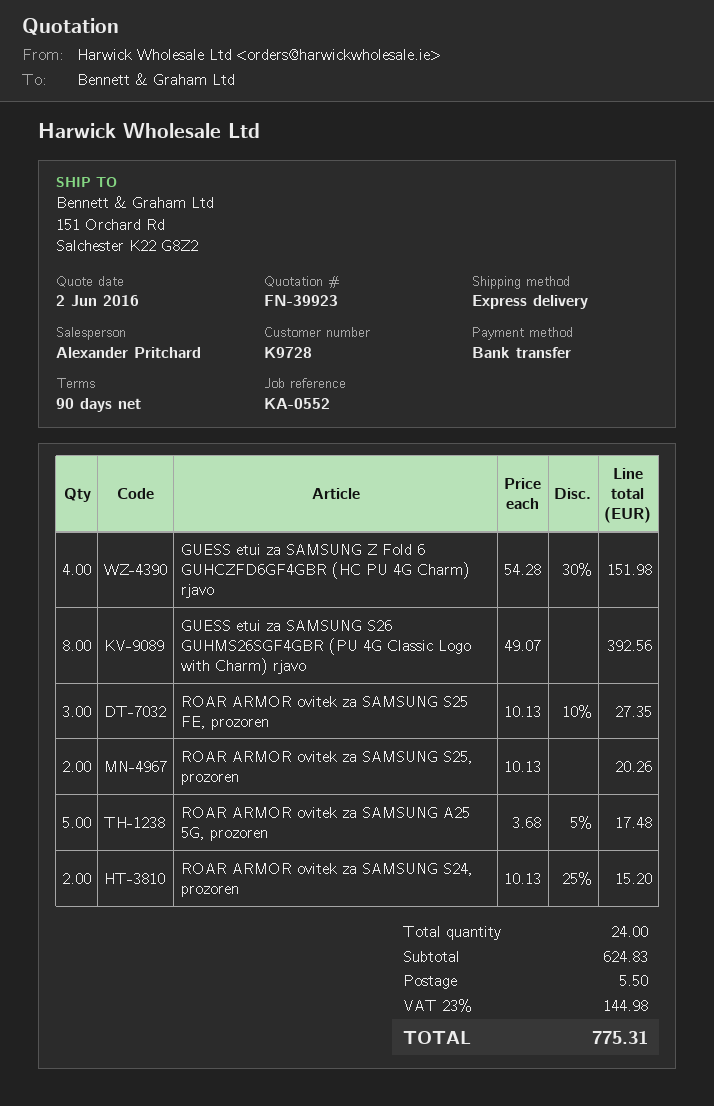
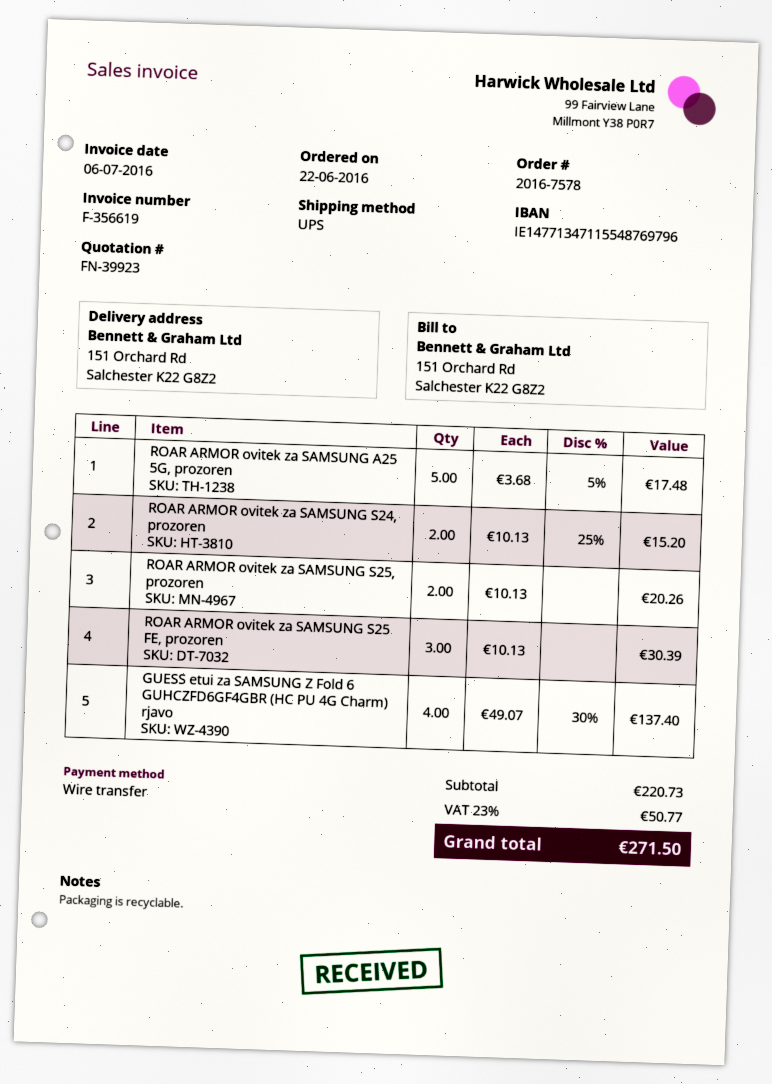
shipping method: express -> UPS
GUESS etui za SAMSUNG Z Fold 6 GUHCZFD6GF4GBR (HC PU 4G Charm) rjavo: 4 x 54.28 - 30% = 151.98 -> 4 x 49.07 - 30% = 137.40
GUESS etui za SAMSUNG S26 GUHMS26SGF4GBR (PU 4G Classic Logo with Charm) rjavo: 8 x 49.07 = 392.56 -> none
ROAR ARMOR ovitek za SAMSUNG S25 FE, prozoren: 3 x 10.13 - 10% = 27.35 -> 3 x 10.13 = 30.39
subtotal: 624.83 -> 220.73
shipping: 5.50 -> none
tax: 23% = 144.98 -> 23% = 50.77
total: 775.31 -> 271.50

